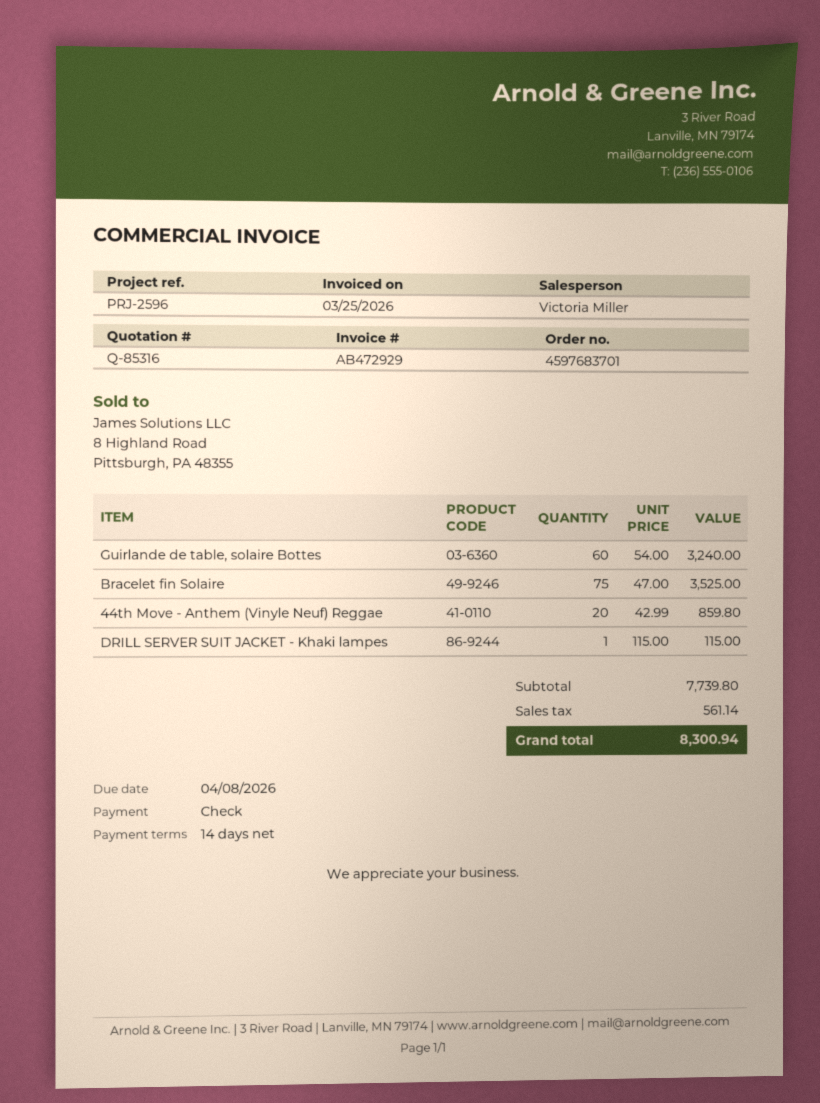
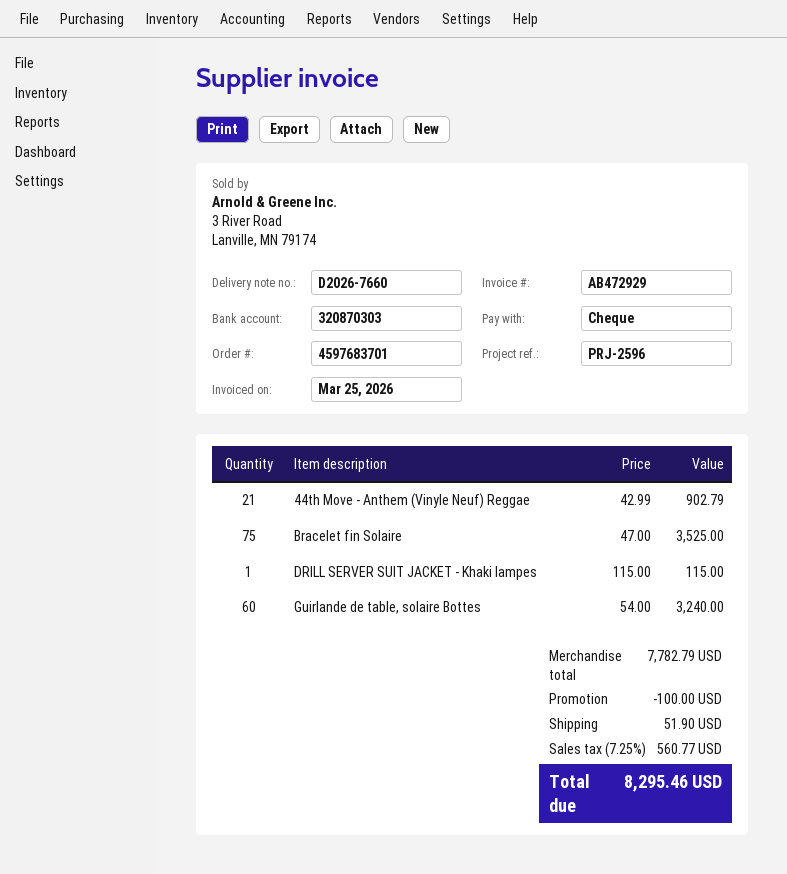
44th Move - Anthem (Vinyle Neuf) Reggae: 20 x 42.99 = 859.80 -> 21 x 42.99 = 902.79
subtotal: 7739.80 -> 7782.79
discount: none -> 100.00
shipping: none -> 51.90
tax: 561.14 -> 560.77
total: 8300.94 -> 8295.46

